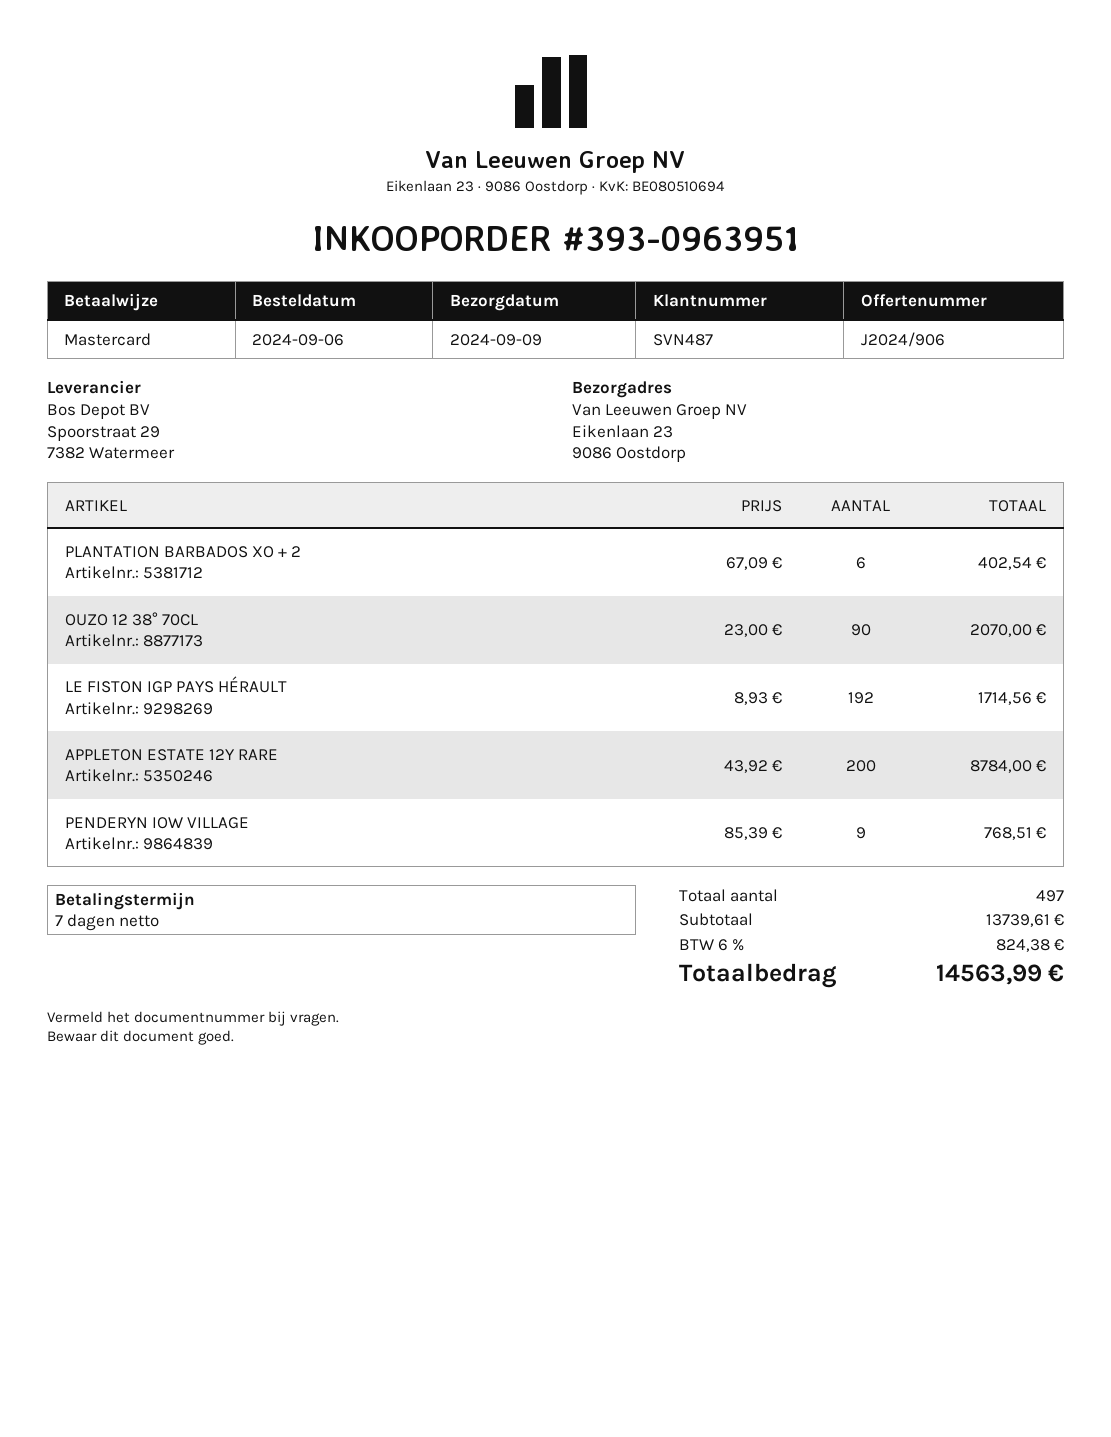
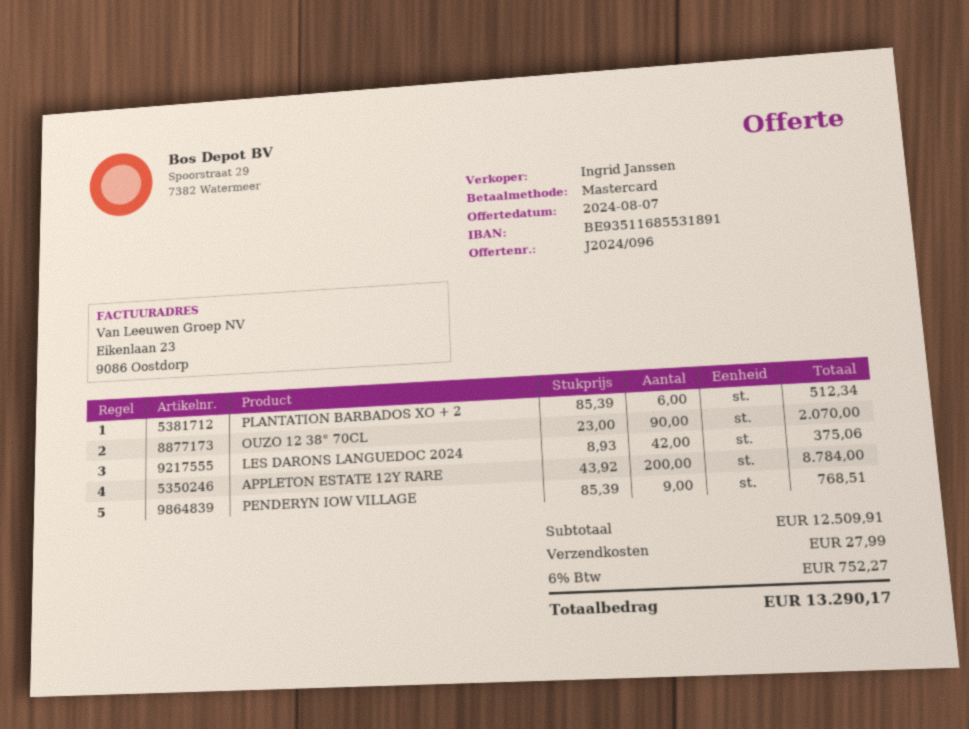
quote number: J2024/906 -> J2024/096
PLANTATION BARBADOS XO + 2: 6 x 67.09 = 402.54 -> 6 x 85.39 = 512.34
LE FISTON IGP PAYS HÉRAULT: 192 x 8.93 = 1714.56 -> none
LES DARONS LANGUEDOC 2024: none -> 42 x 8.93 = 375.06
subtotal: 13739.61 -> 12509.91
shipping: none -> 27.99
tax: 6% = 824.38 -> 6% = 752.27
total: 14563.99 -> 13290.17

